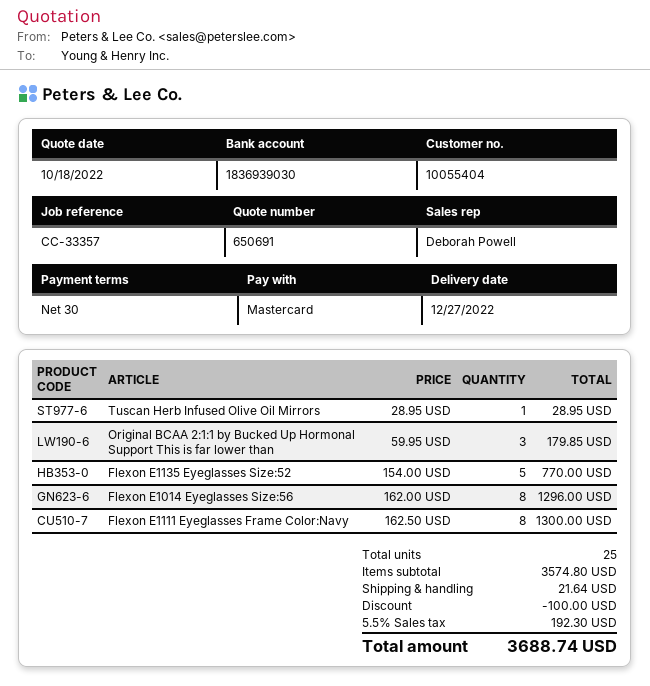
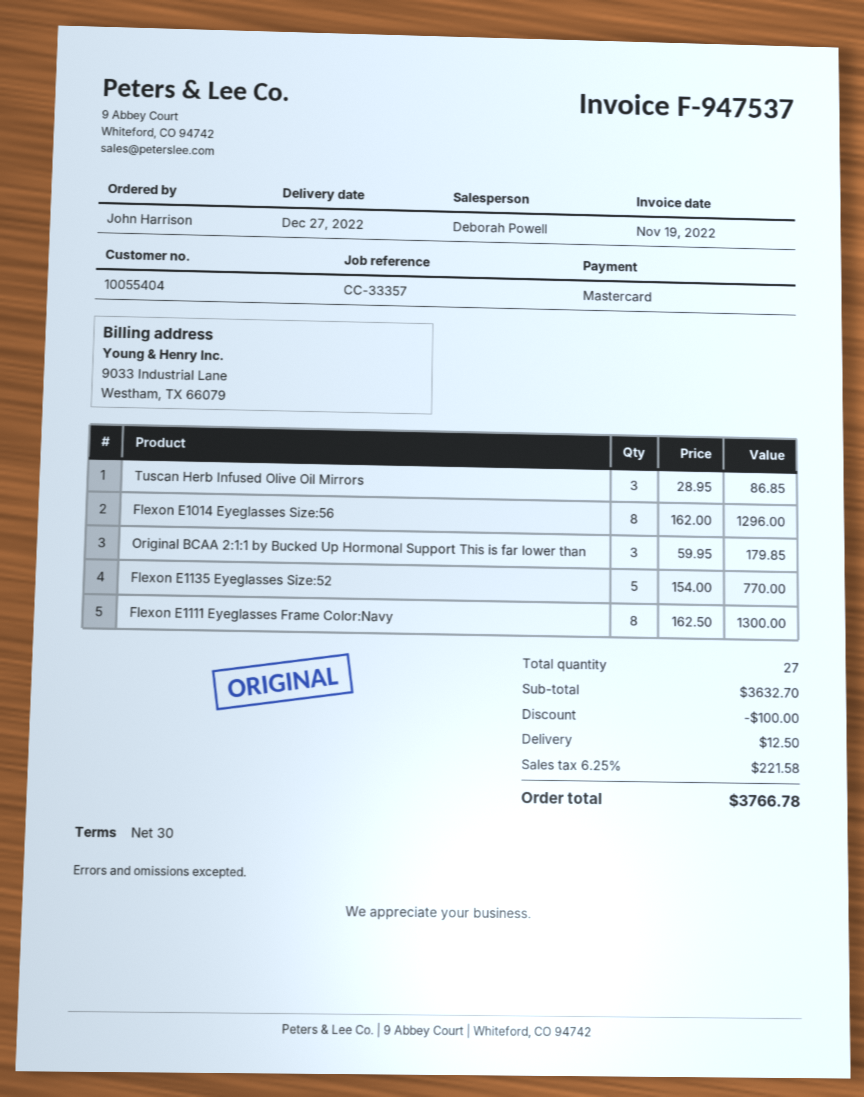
Tuscan Herb Infused Olive Oil Mirrors: 1 x 28.95 = 28.95 -> 3 x 28.95 = 86.85
total quantity: 25 -> 27
subtotal: 3574.80 -> 3632.70
shipping: 21.64 -> 12.50
tax: 5.5% = 192.30 -> 6.25% = 221.58
total: 3688.74 -> 3766.78

